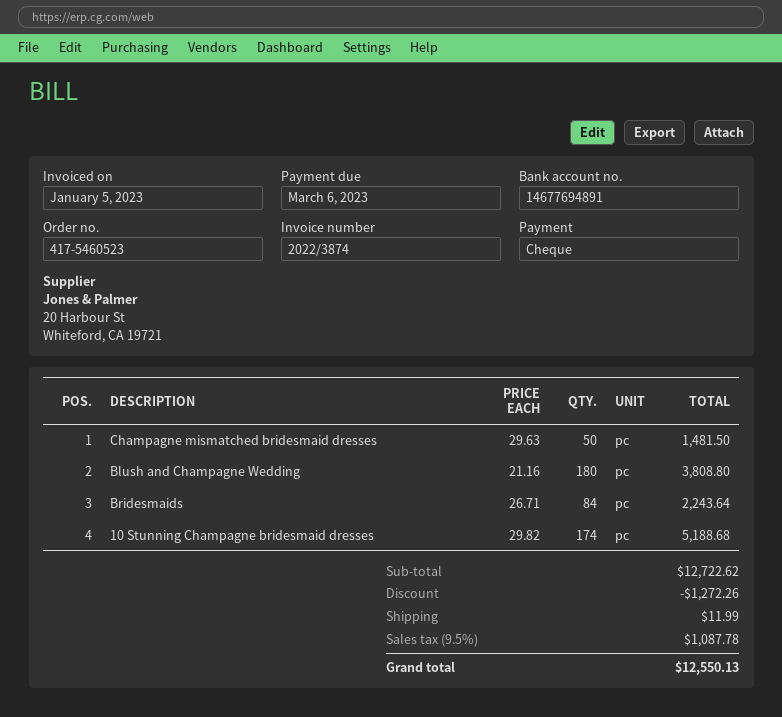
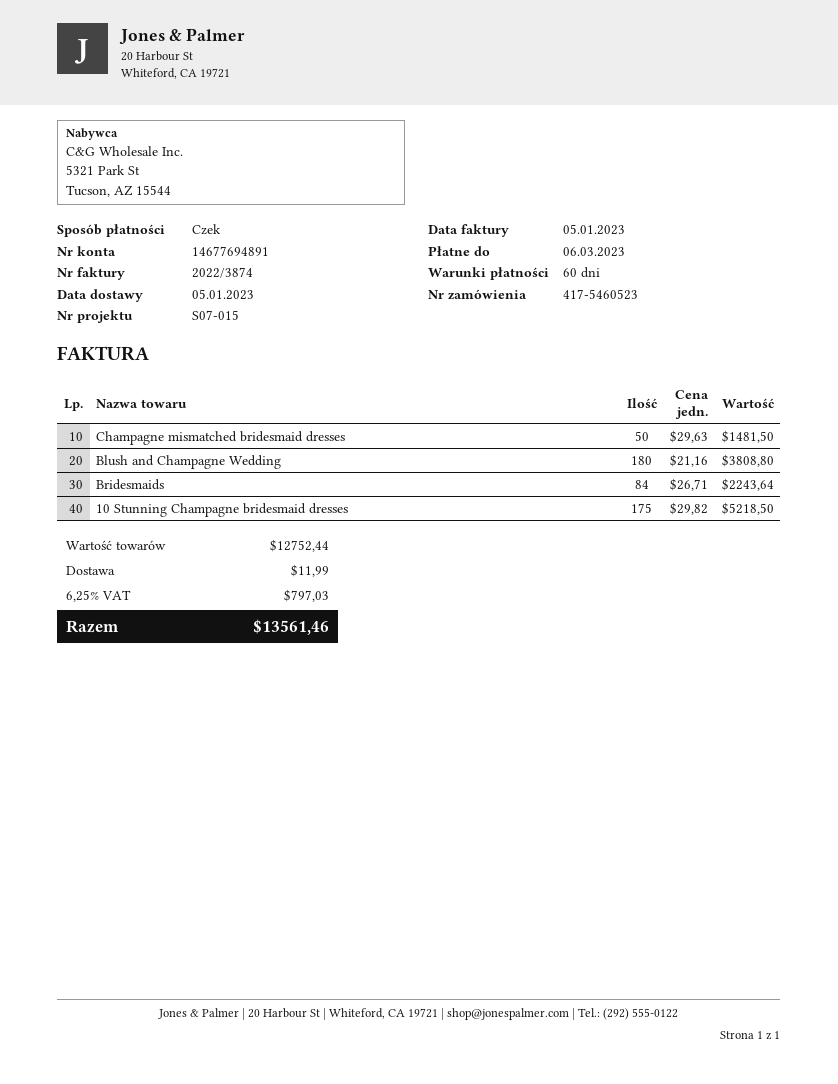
10 Stunning Champagne bridesmaid dresses: 174 x 29.82 = 5188.68 -> 175 x 29.82 = 5218.50
subtotal: 12722.62 -> 12752.44
discount: 1272.26 -> none
tax: 9.5% = 1087.78 -> 6.25% = 797.03
total: 12550.13 -> 13561.46

